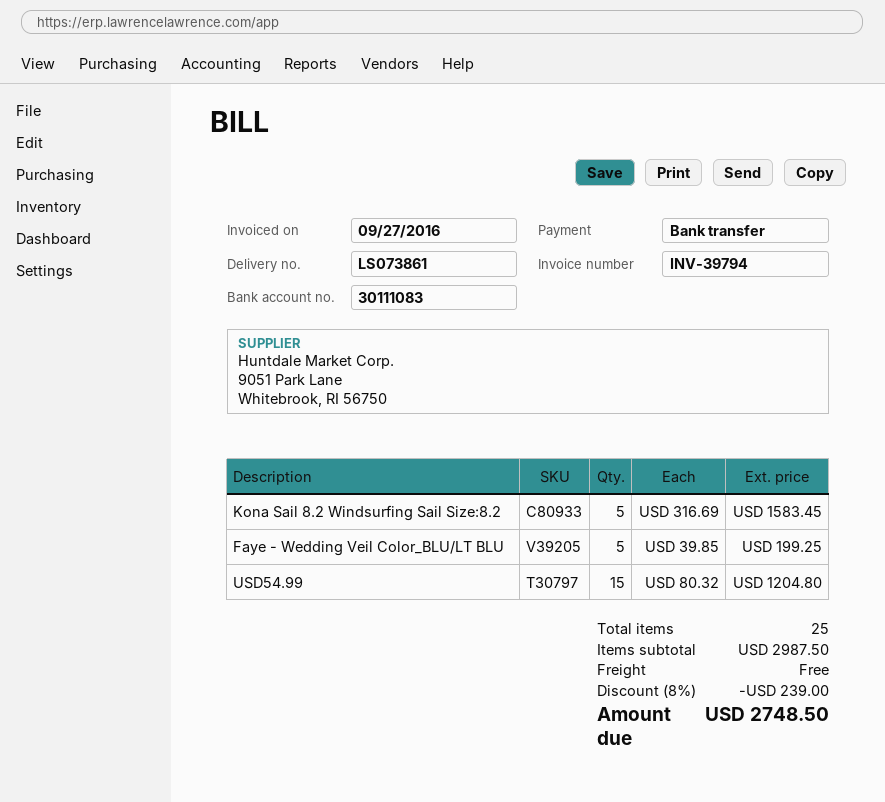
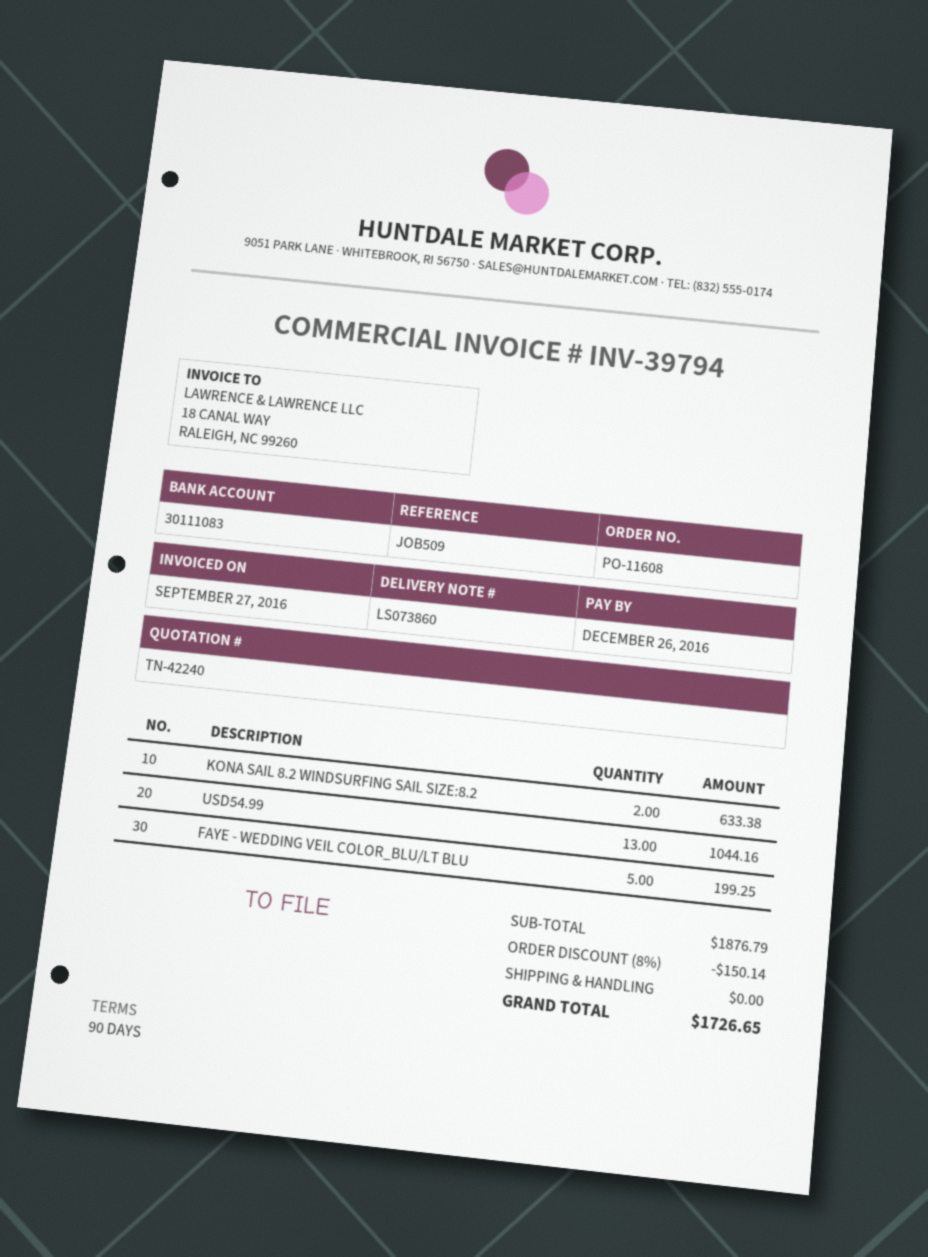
delivery note number: LS073861 -> LS073860
Kona Sail 8.2 Windsurfing Sail Size:8.2: 5 for 1583.45 -> 2 for 633.38
USD54.99: 15 for 1204.80 -> 13 for 1044.16
subtotal: 2987.50 -> 1876.79
discount: 8% = 239.00 -> 8% = 150.14
total: 2748.50 -> 1726.65

